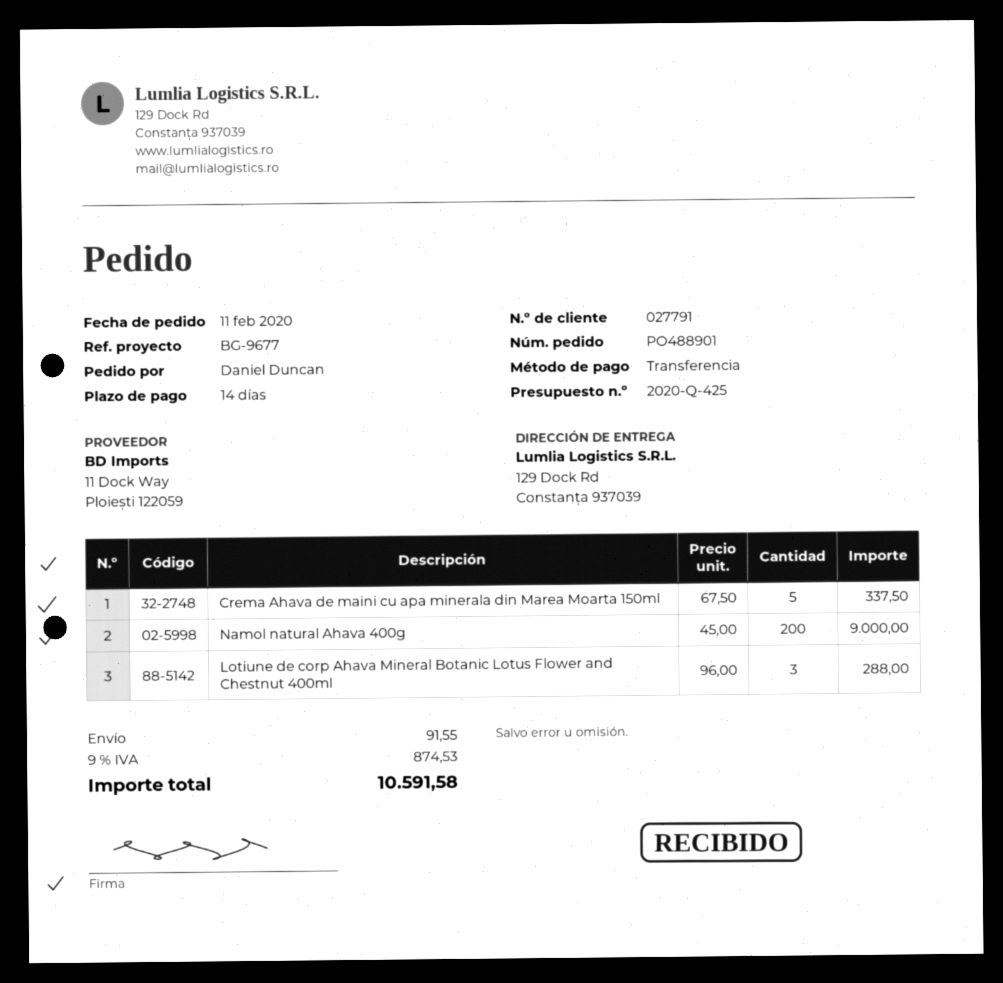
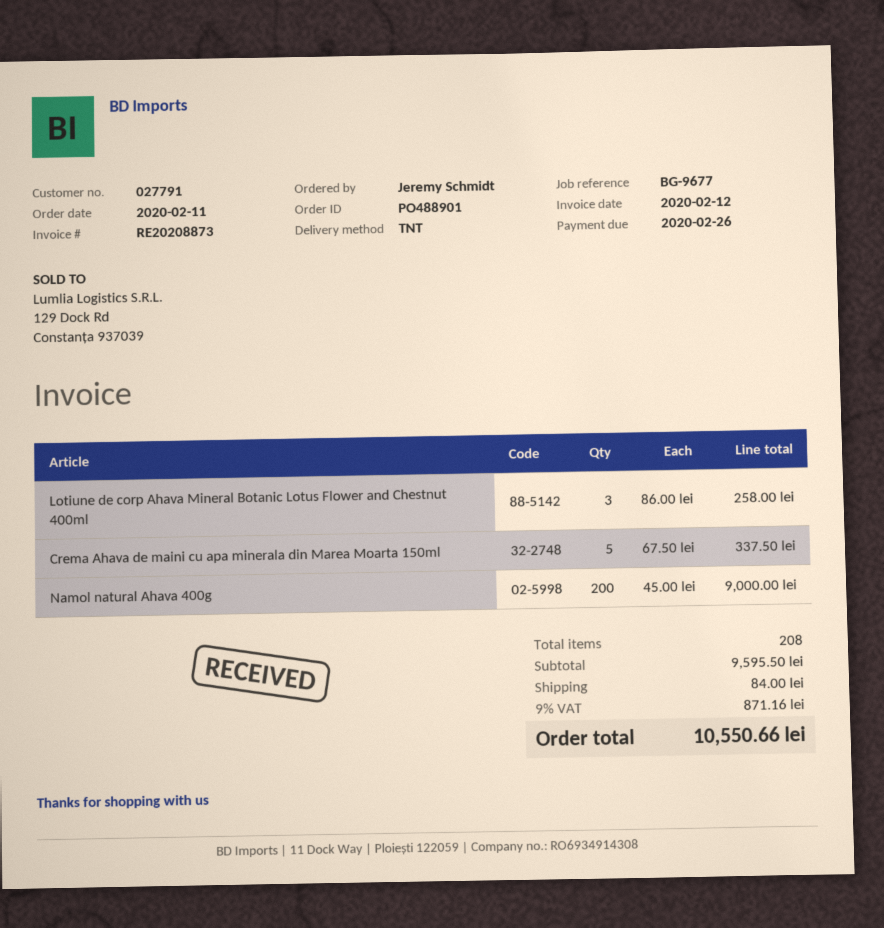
ordered by: Daniel Duncan -> Jeremy Schmidt
Lotiune de corp Ahava Mineral Botanic Lotus Flower and Chestnut 400ml: 3 x 96.00 = 288.00 -> 3 x 86.00 = 258.00
shipping: 91.55 -> 84.00
tax: 9% = 874.53 -> 9% = 871.16
total: 10591.58 -> 10550.66

